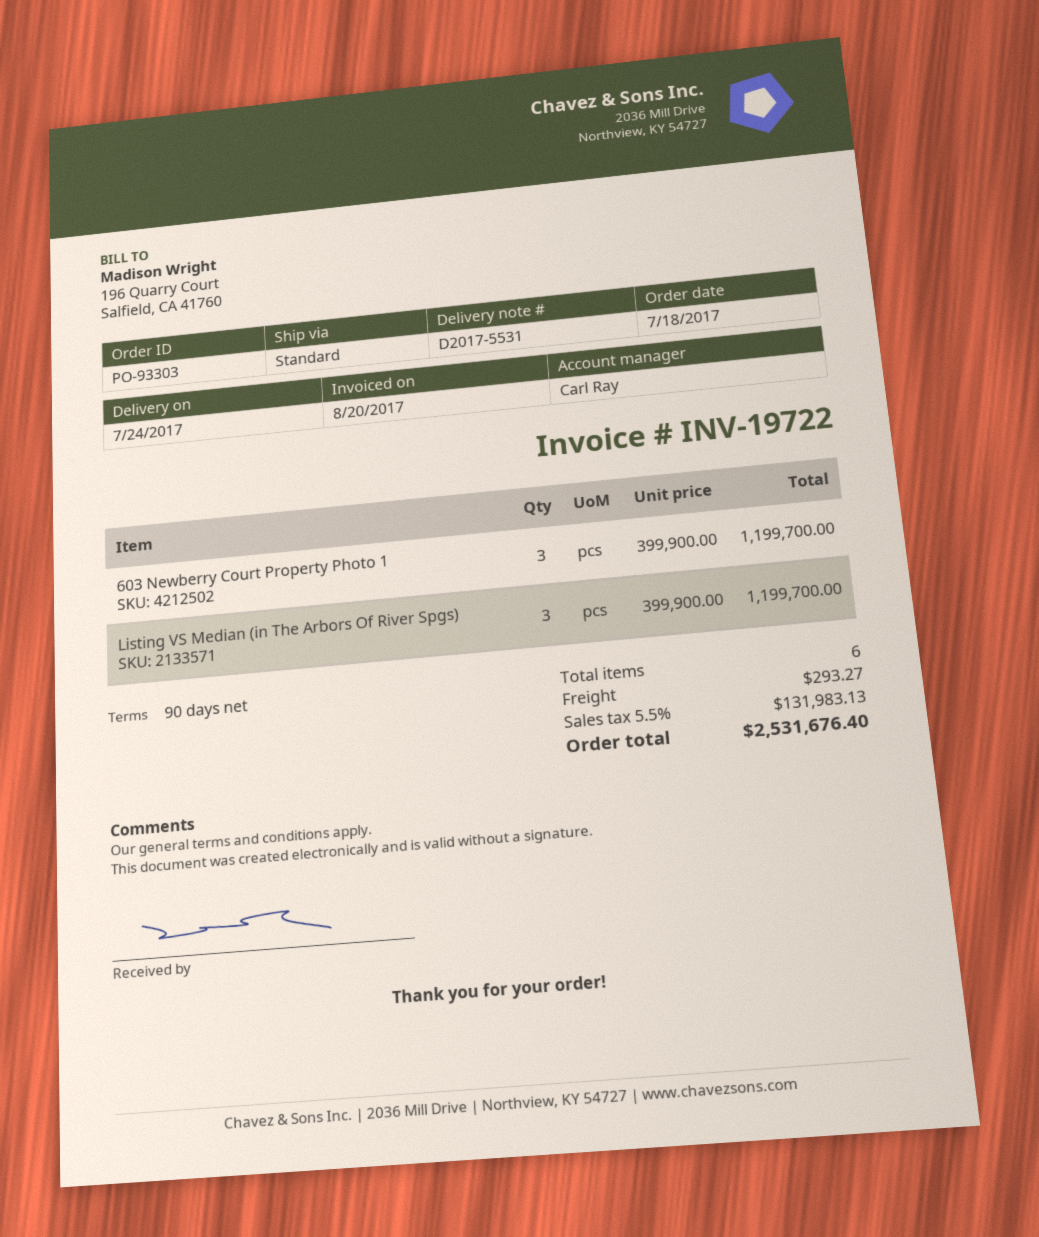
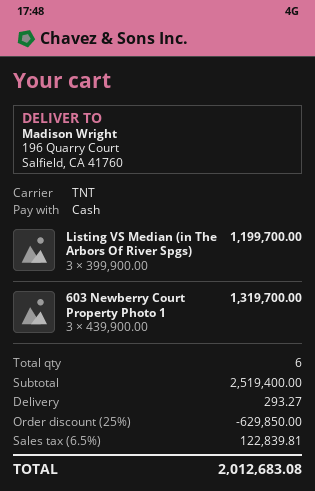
shipping method: standard -> TNT
603 Newberry Court Property Photo 1: 3 x 399900.00 = 1199700.00 -> 3 x 439900.00 = 1319700.00
discount: none -> 25% = 629850.00
tax: 5.5% = 131983.13 -> 6.5% = 122839.81
total: 2531676.40 -> 2012683.08

